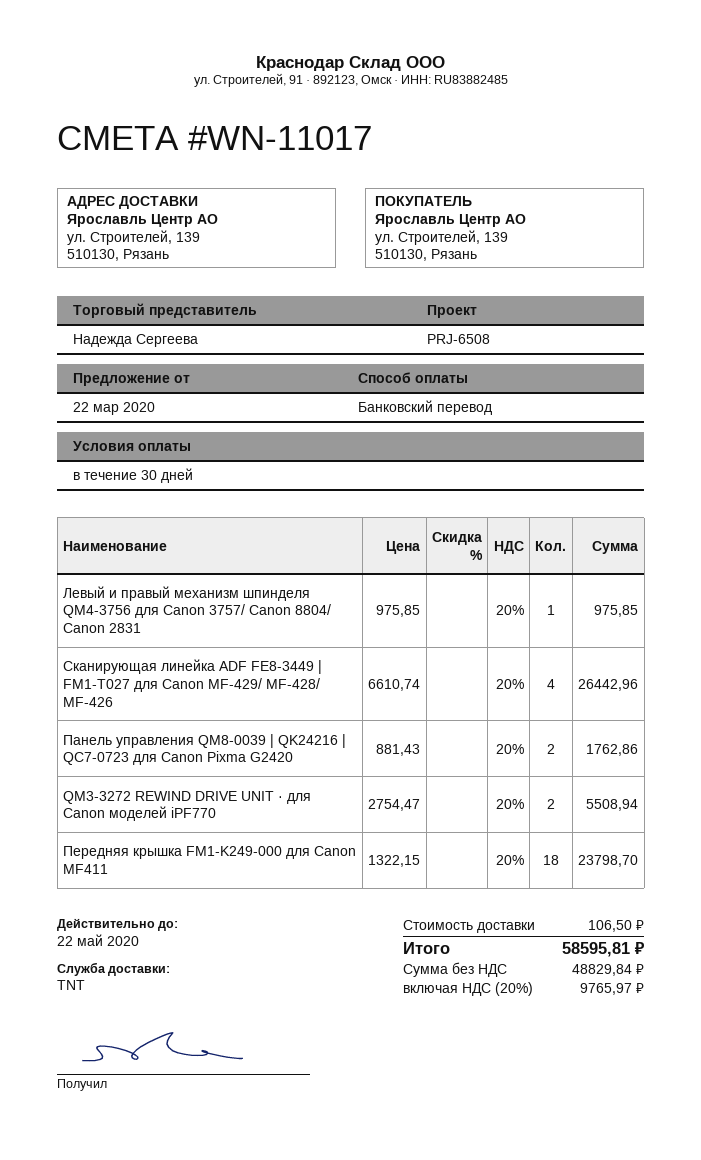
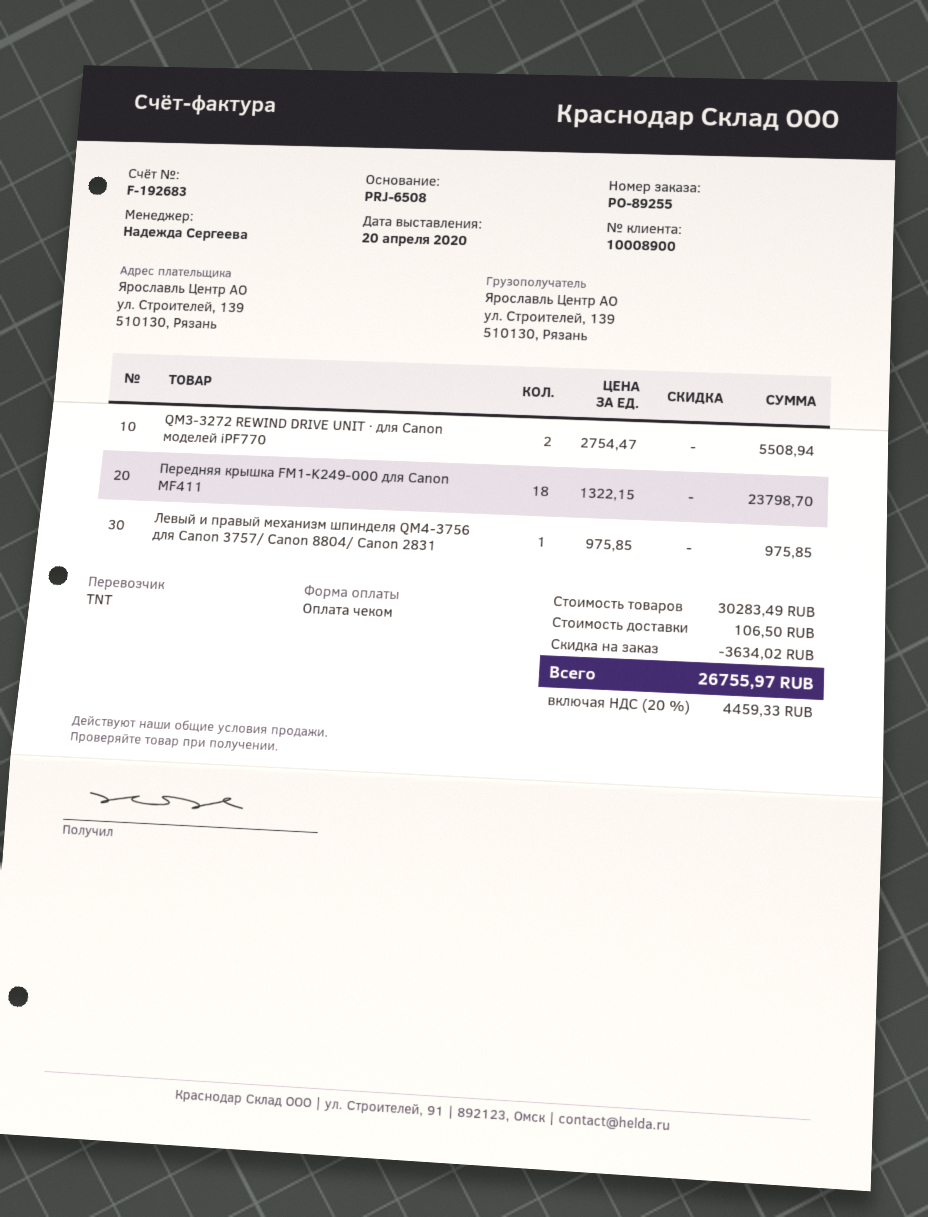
payment method: bank transfer -> cheque
Сканирующая линейка ADF FE8-3449 | FM1-T027 для Canon MF-429/ MF-428/ MF-426: 4 x 6610.74 = 26442.96 -> none
Панель управления QM8-0039 | QK24216 | QC7-0723 для Canon Pixma G2420: 2 x 881.43 = 1762.86 -> none
discount: none -> 3634.02
tax: 20% = 9765.97 -> 20% = 4459.33
total: 58595.81 -> 26755.97

